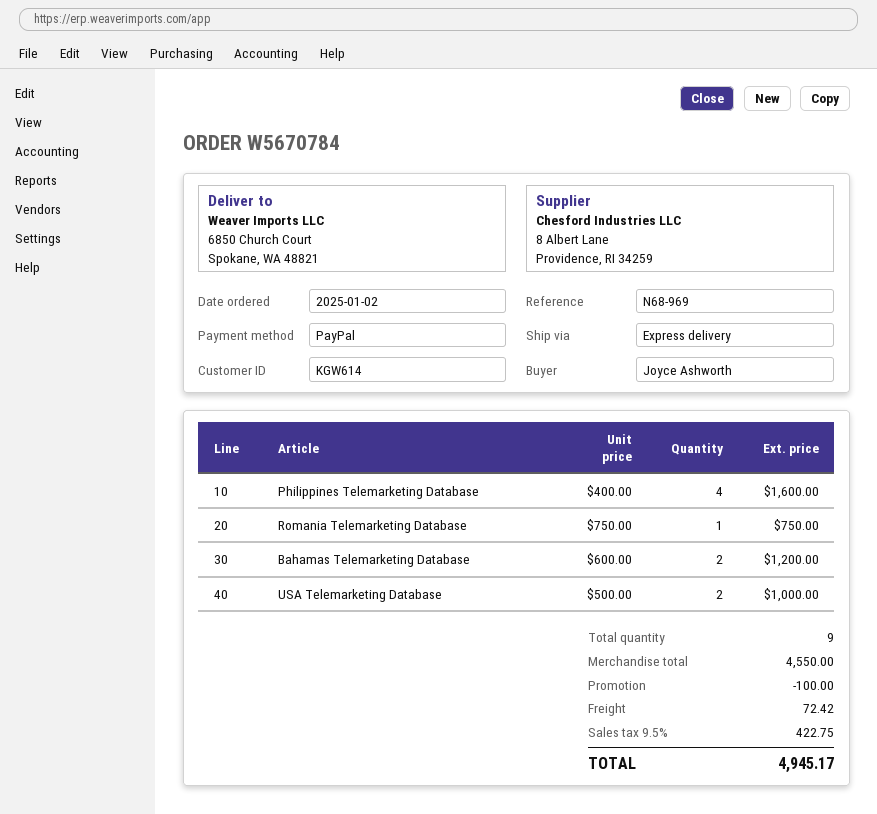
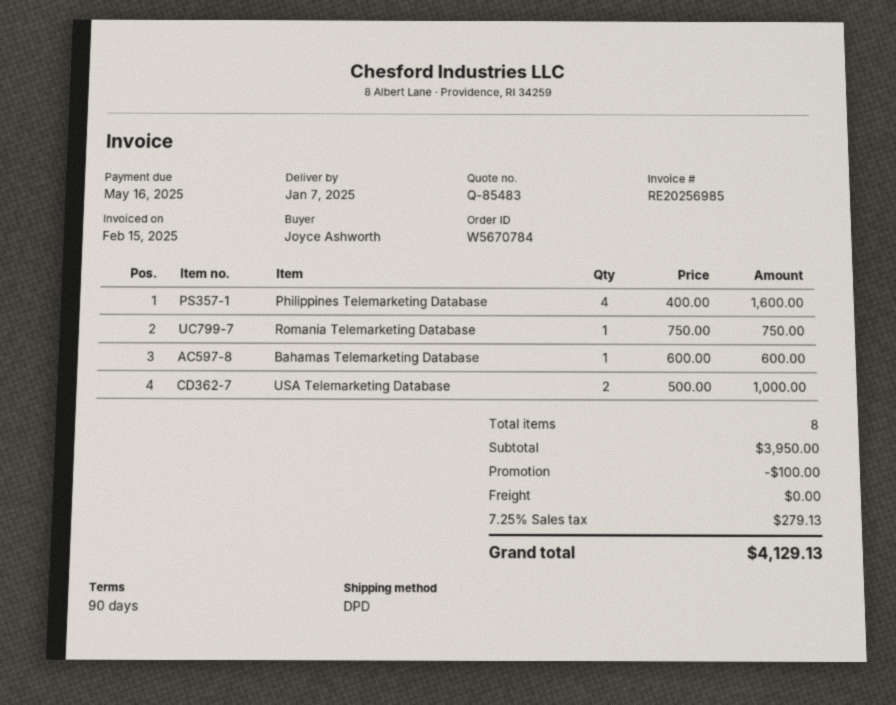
shipping method: express -> DPD
Bahamas Telemarketing Database: 2 x 600.00 = 1200.00 -> 1 x 600.00 = 600.00
total quantity: 9 -> 8
subtotal: 4550.00 -> 3950.00
shipping: 72.42 -> 0.00
tax: 9.5% = 422.75 -> 7.25% = 279.13
total: 4945.17 -> 4129.13

